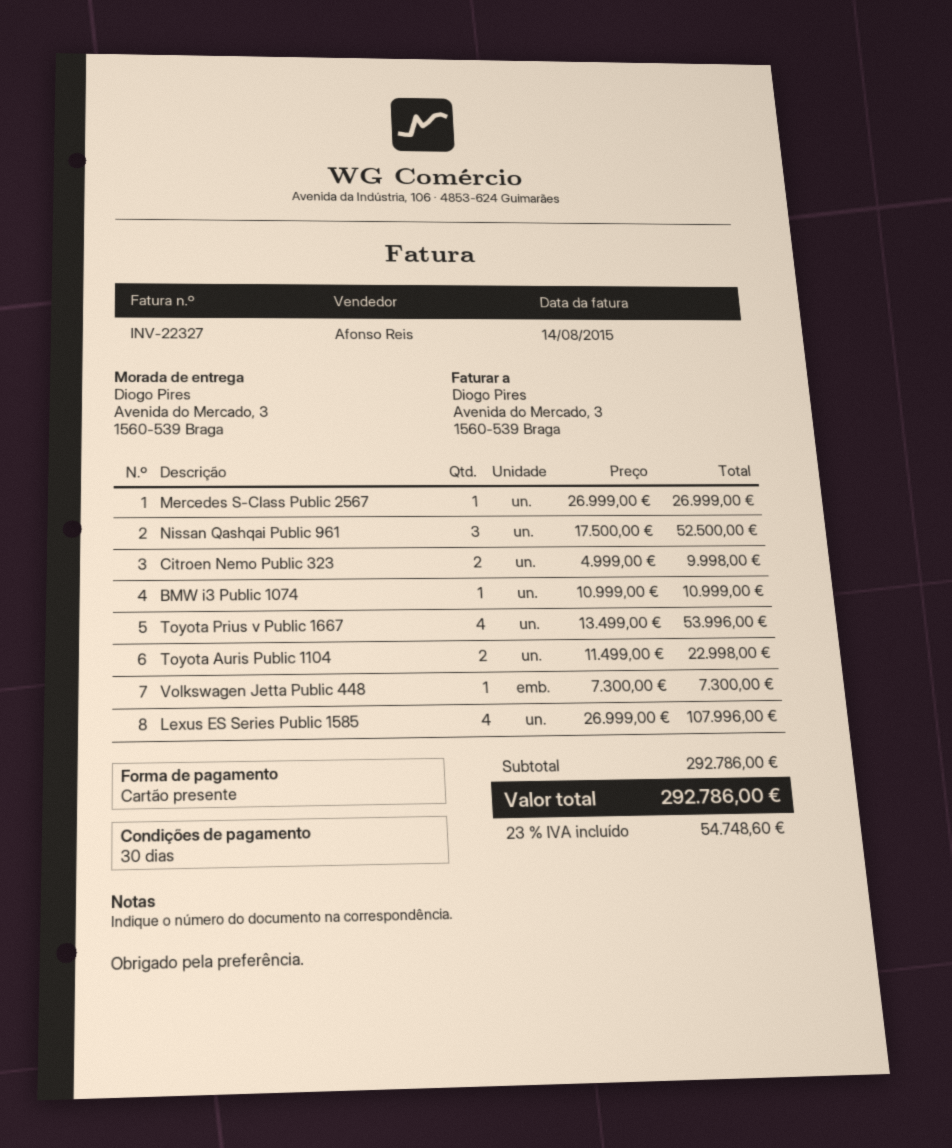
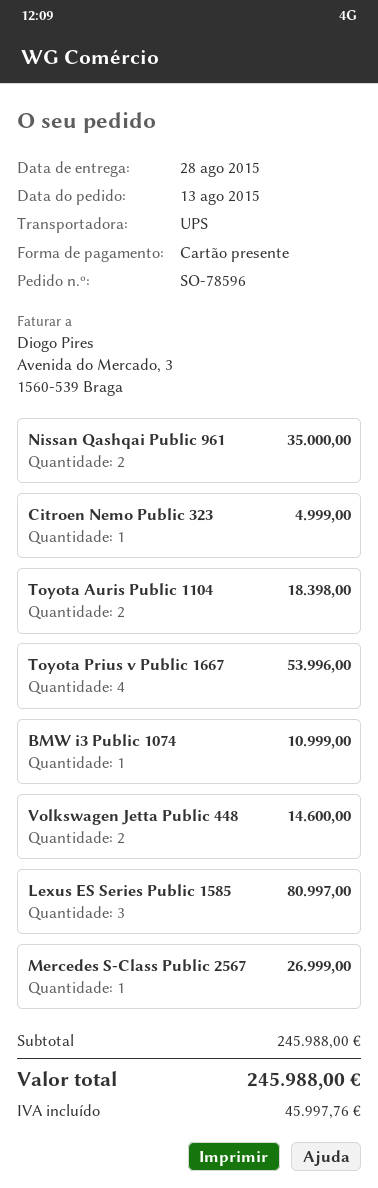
Nissan Qashqai Public 961: 3 for 52500.00 -> 2 for 35000.00
Citroen Nemo Public 323: 2 for 9998.00 -> 1 for 4999.00
Toyota Auris Public 1104: 2 for 22998.00 -> 2 for 18398.00
Volkswagen Jetta Public 448: 1 for 7300.00 -> 2 for 14600.00
Lexus ES Series Public 1585: 4 for 107996.00 -> 3 for 80997.00
subtotal: 292786.00 -> 245988.00
tax: 54748.60 -> 45997.76
total: 292786.00 -> 245988.00

